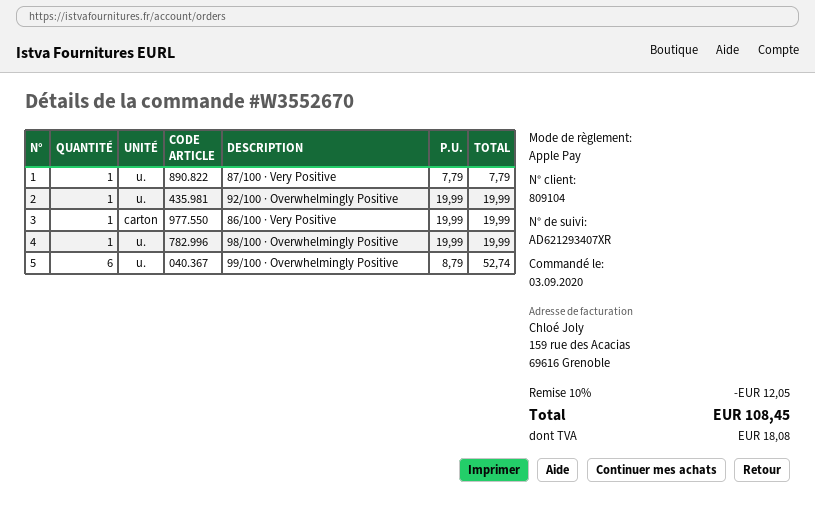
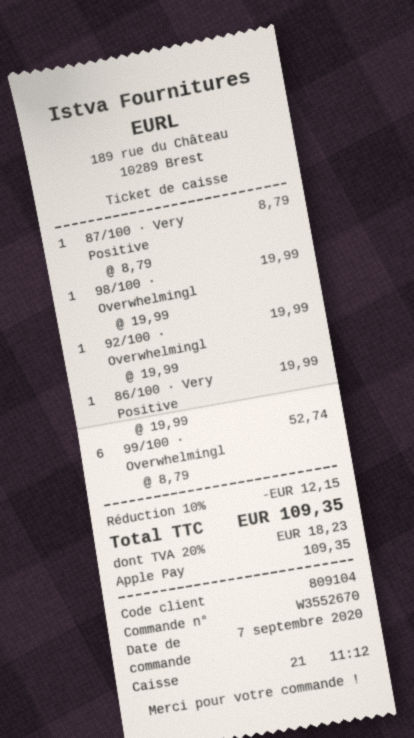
order date: 2020-09-03 -> 2020-09-07
87/100 · Very Positive: 1 x 7.79 = 7.79 -> 1 x 8.79 = 8.79
discount: 10% = 12.05 -> 10% = 12.15
tax: 18.08 -> 18.23
total: 108.45 -> 109.35

